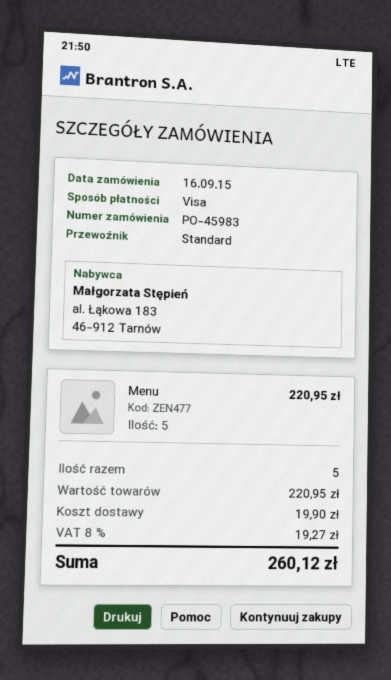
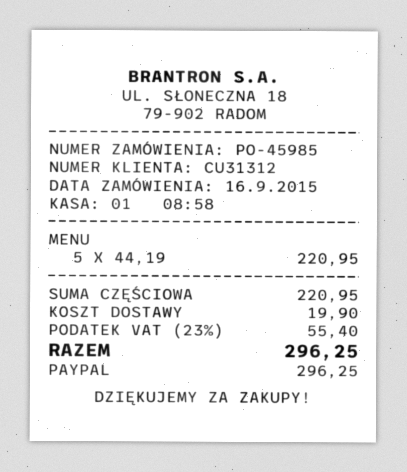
order number: PO-45983 -> PO-45985
payment method: Visa -> PayPal
tax: 8% = 19.27 -> 23% = 55.40
total: 260.12 -> 296.25

